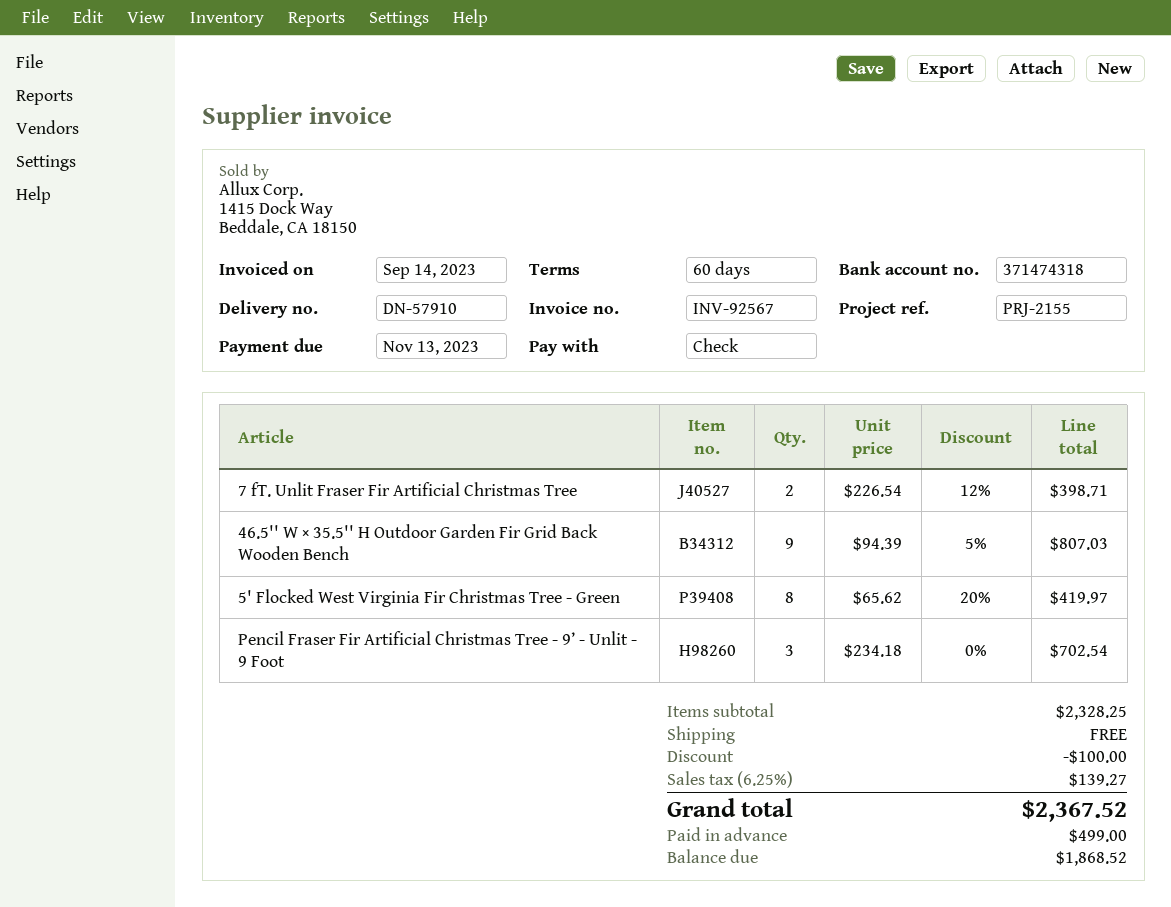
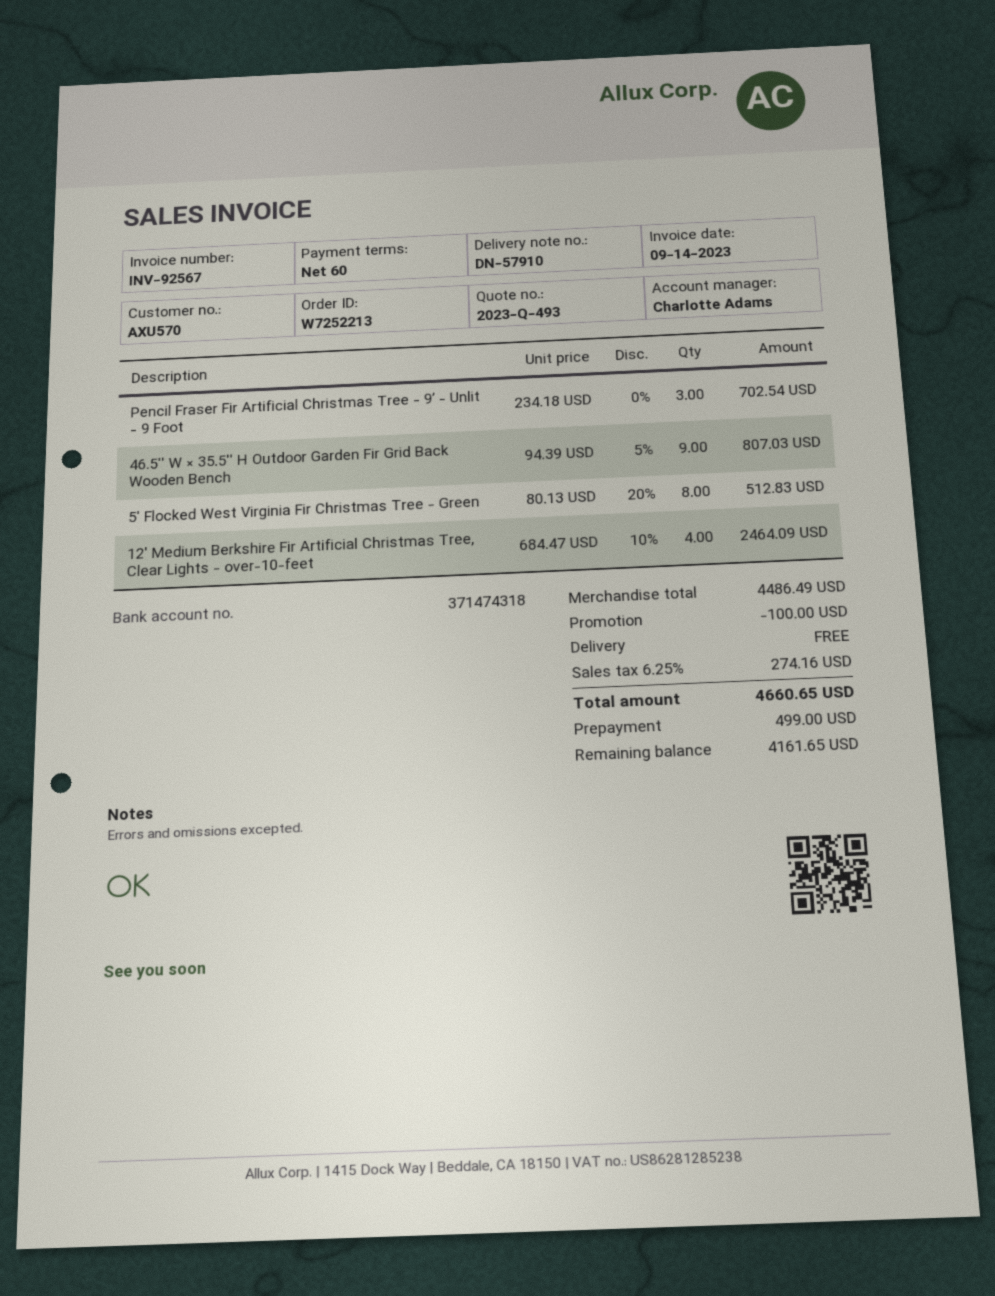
7 fT. Unlit Fraser Fir Artificial Christmas Tree: 2 x 226.54 - 12% = 398.71 -> none
5' Flocked West Virginia Fir Christmas Tree - Green: 8 x 65.62 - 20% = 419.97 -> 8 x 80.13 - 20% = 512.83
12' Medium Berkshire Fir Artificial Christmas Tree, Clear Lights - over-10-feet: none -> 4 x 684.47 - 10% = 2464.09
subtotal: 2328.25 -> 4486.49
tax: 6.25% = 139.27 -> 6.25% = 274.16
total: 2367.52 -> 4660.65
balance: 1868.52 -> 4161.65

